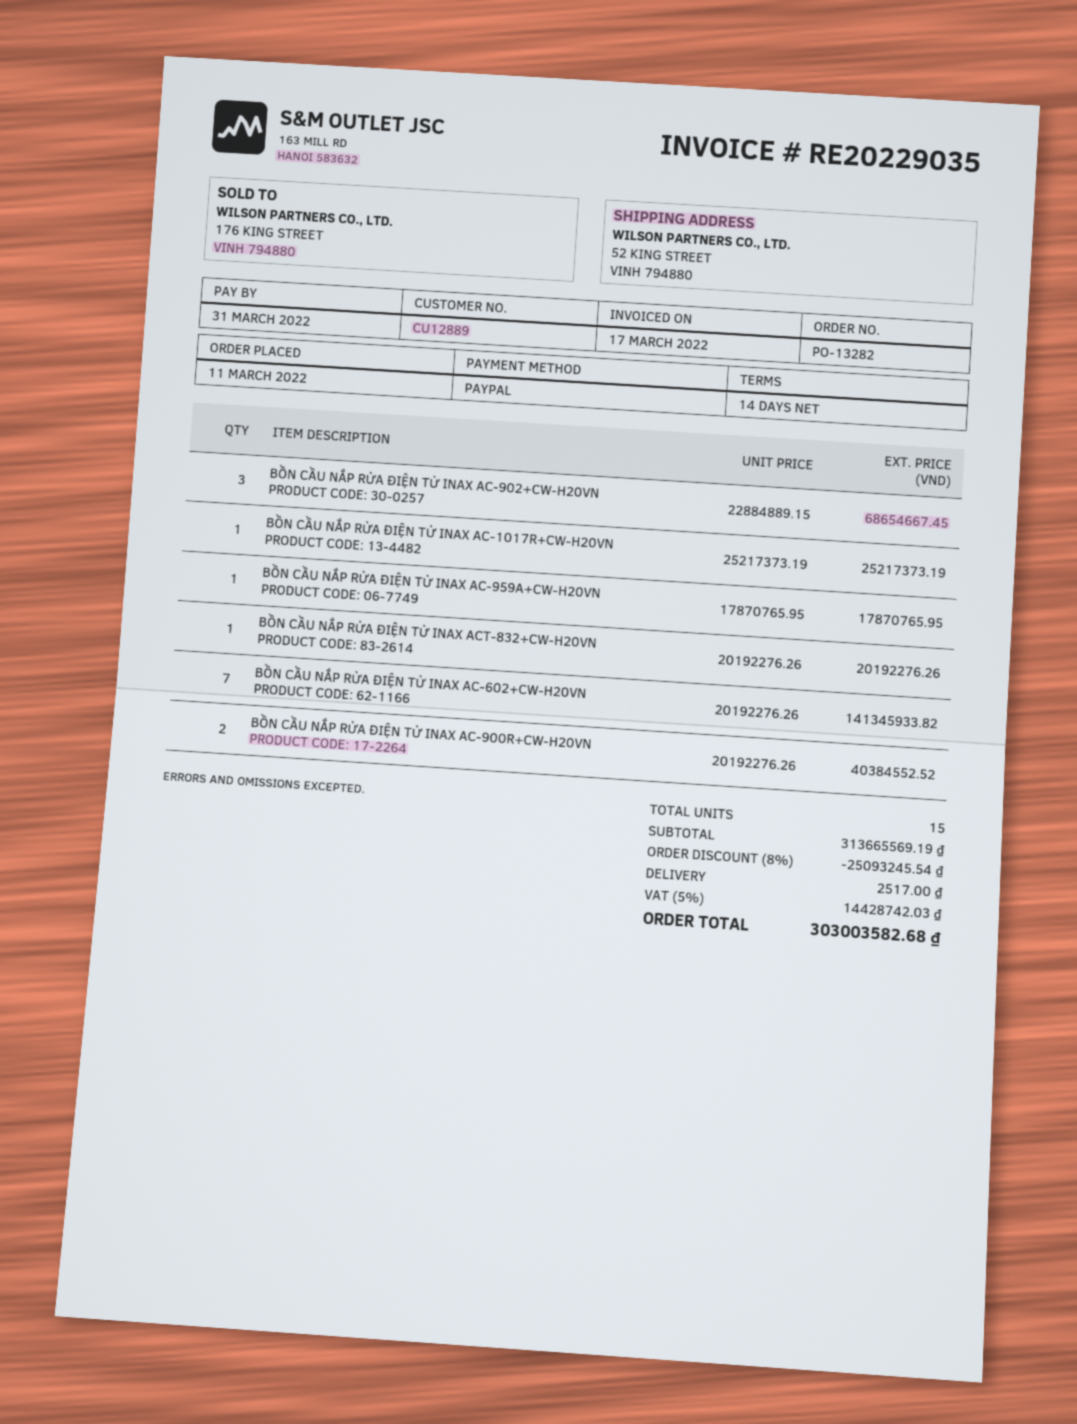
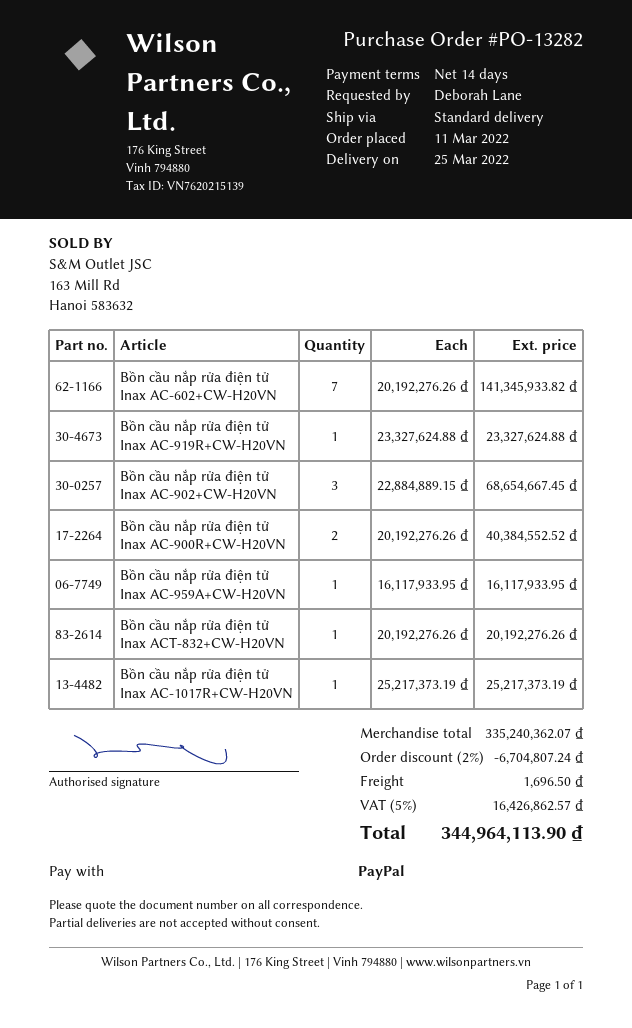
BỒN CẦU NẮP RỬA ĐIỆN TỬ INAX AC-959A+CW-H20VN: 1 x 17870765.95 = 17870765.95 -> 1 x 16117933.95 = 16117933.95
Bồn cầu nắp rửa điện tử Inax AC-919R+CW-H20VN: none -> 1 x 23327624.88 = 23327624.88
subtotal: 313665569.19 -> 335240362.07
discount: 8% = 25093245.54 -> 2% = 6704807.24
shipping: 2517.00 -> 1696.50
tax: 5% = 14428742.03 -> 5% = 16426862.57
total: 303003582.68 -> 344964113.90

